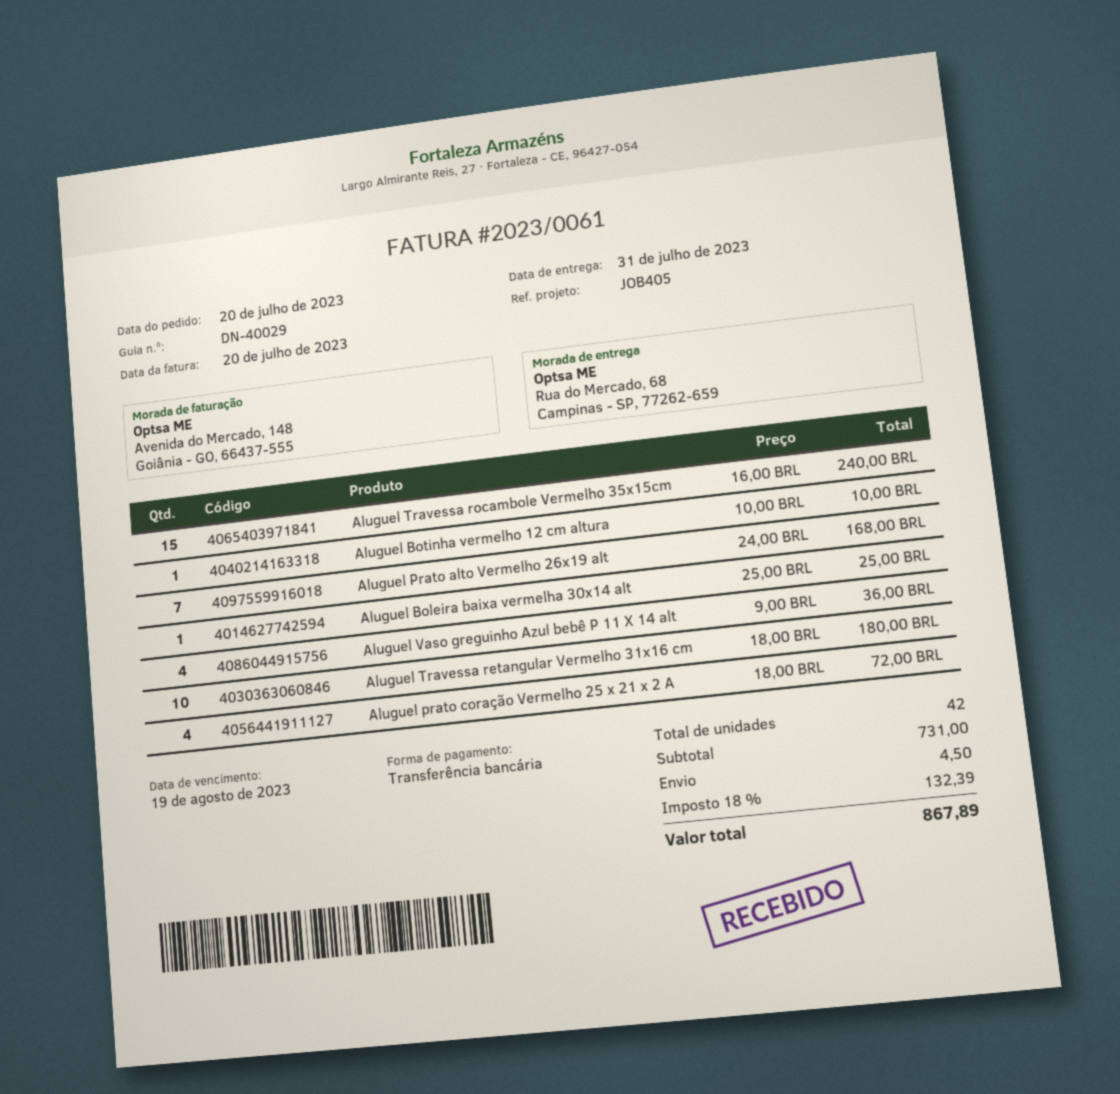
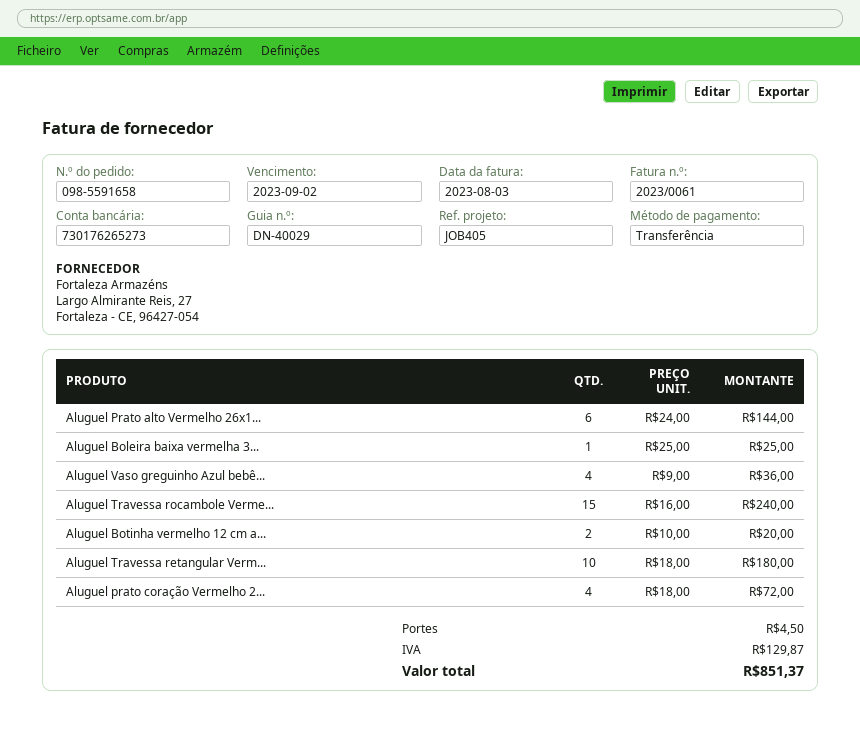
invoice date: 2023-07-20 -> 2023-08-03
due date: 2023-08-19 -> 2023-09-02
Aluguel Botinha vermelho 12 cm altura: 1 x 10.00 = 10.00 -> 2 x 10.00 = 20.00
Aluguel Prato alto Vermelho 26x19 alt: 7 x 24.00 = 168.00 -> 6 x 24.00 = 144.00
tax: 132.39 -> 129.87
total: 867.89 -> 851.37

